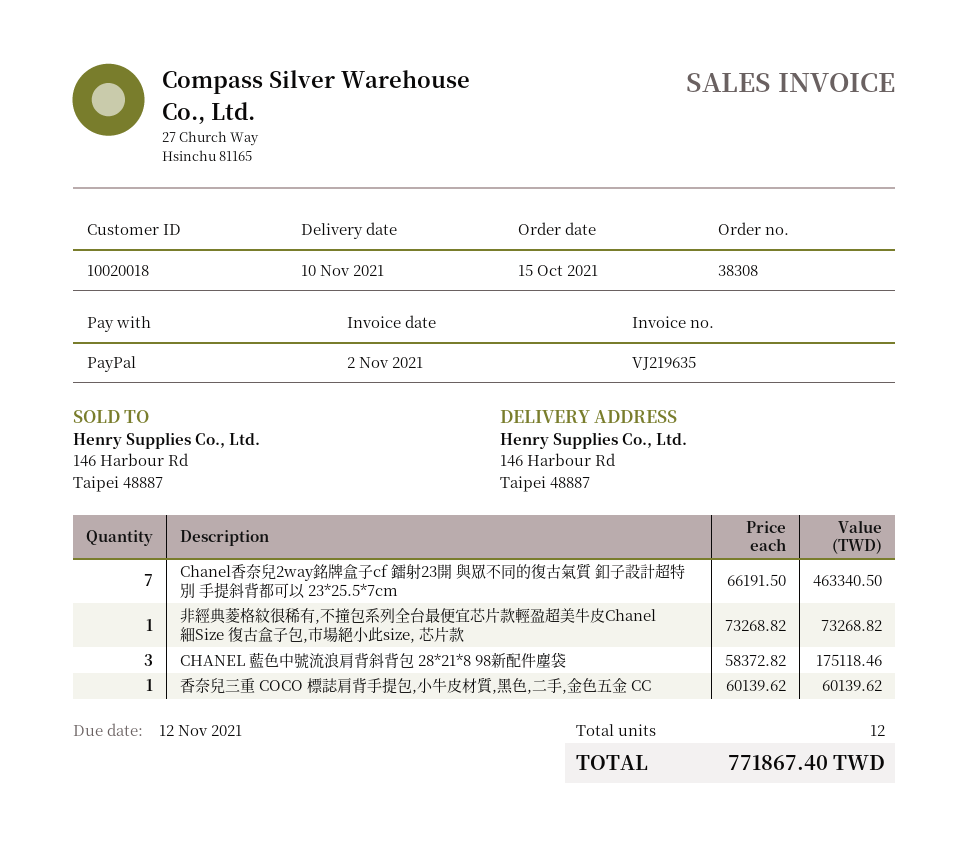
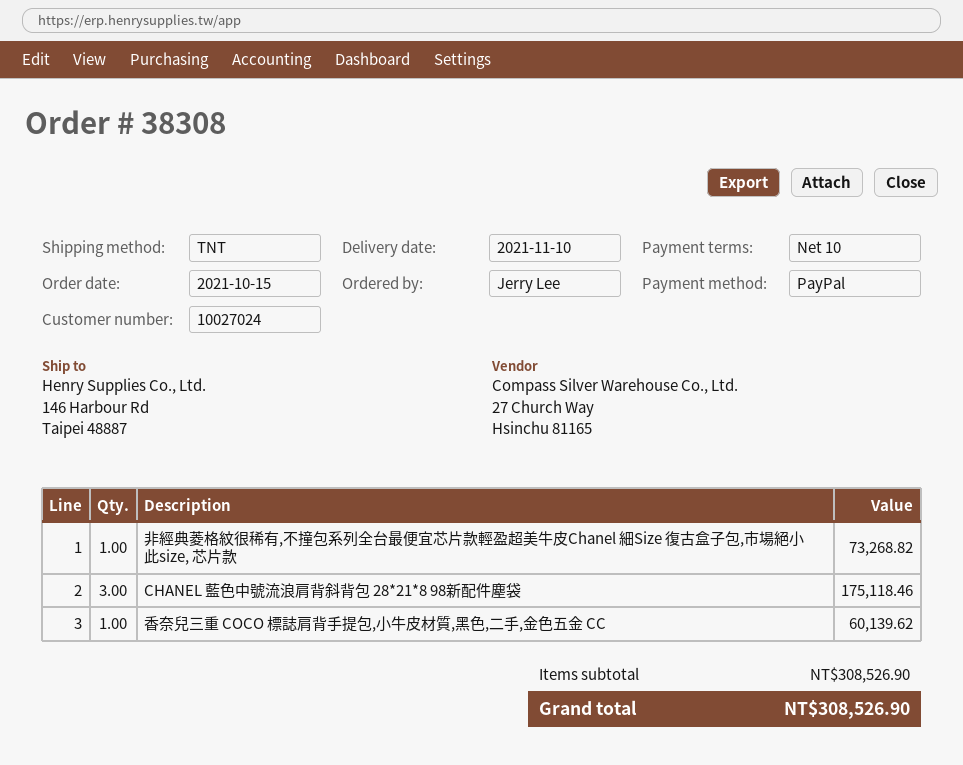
customer number: 10020018 -> 10027024
Chanel香奈兒2way銘牌盒子cf 鐳射23開 與眾不同的復古氣質 釦子設計超特別 手提斜背都可以 23*25.5*7cm: 7 for 463340.50 -> none
total: 771867.40 -> 308526.90

